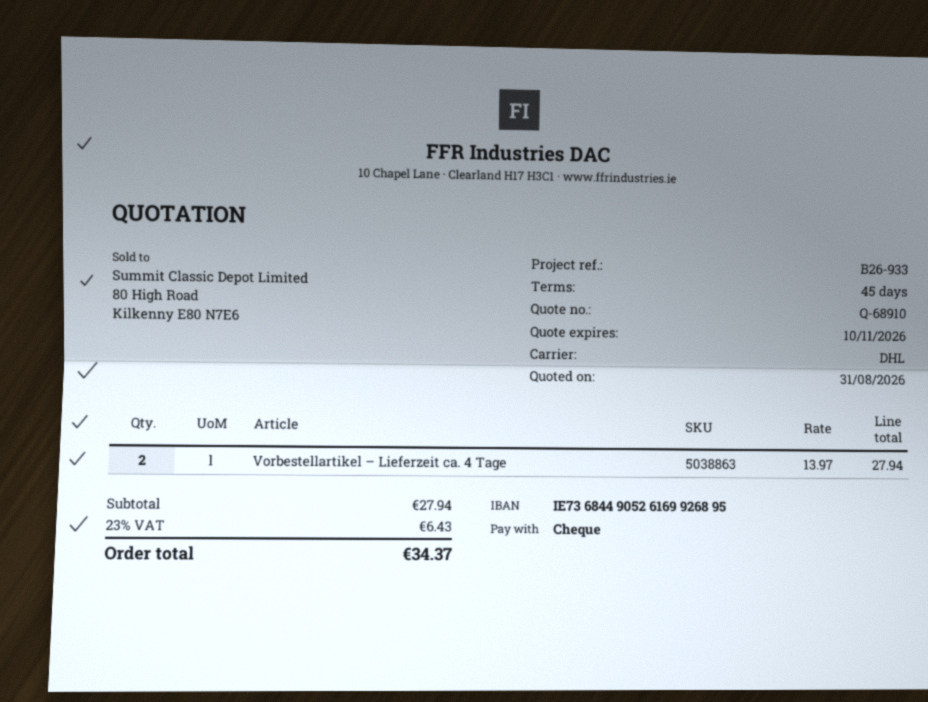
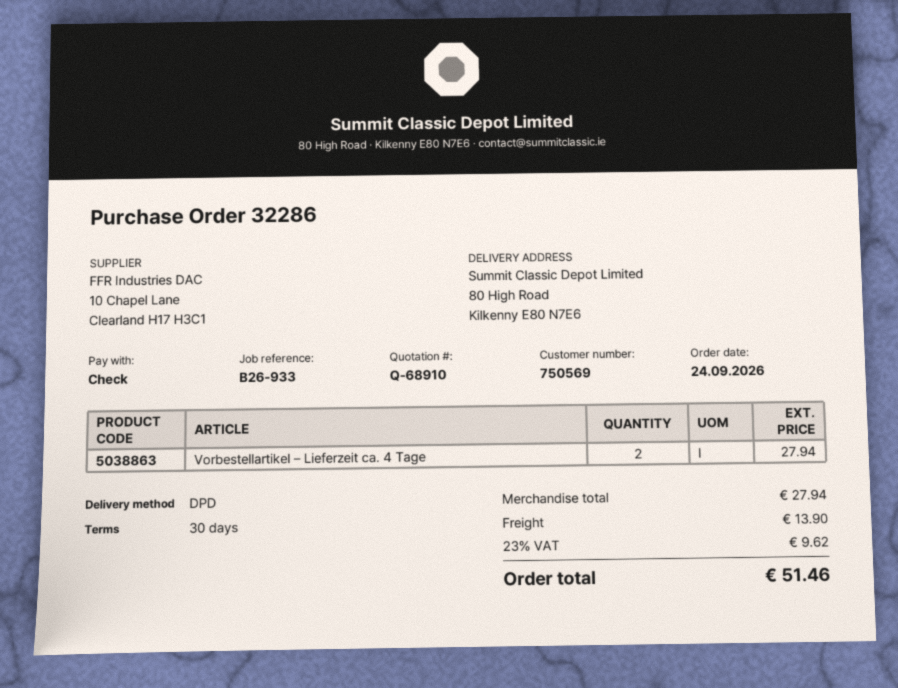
payment terms: 45 days -> 30 days
shipping method: DHL -> DPD
shipping: none -> 13.90
tax: 23% = 6.43 -> 23% = 9.62
total: 34.37 -> 51.46

